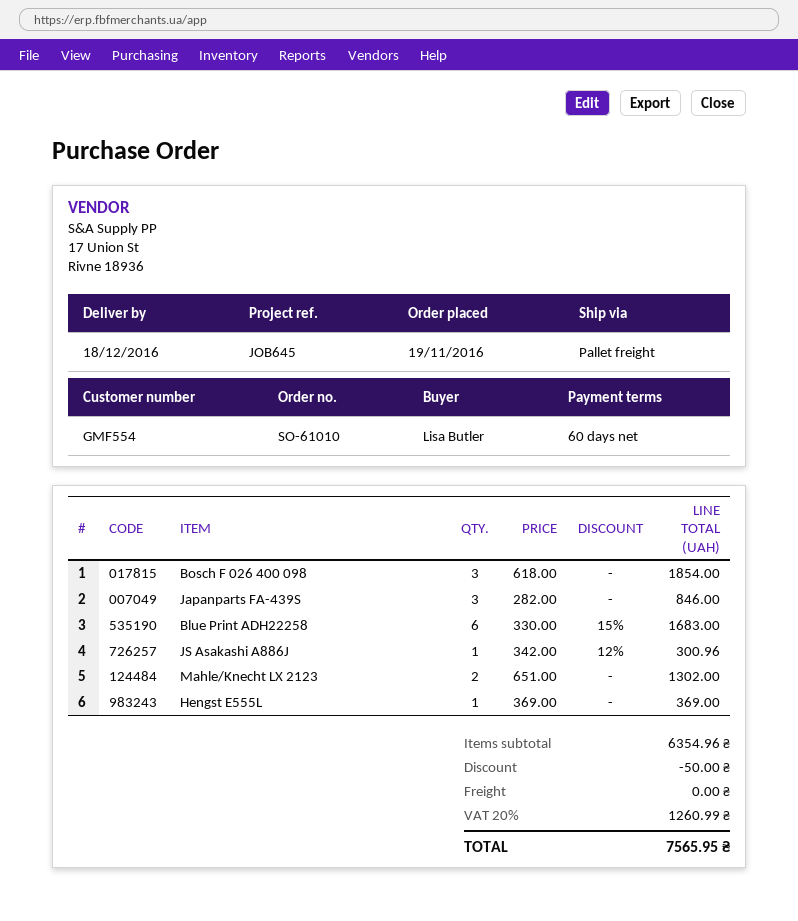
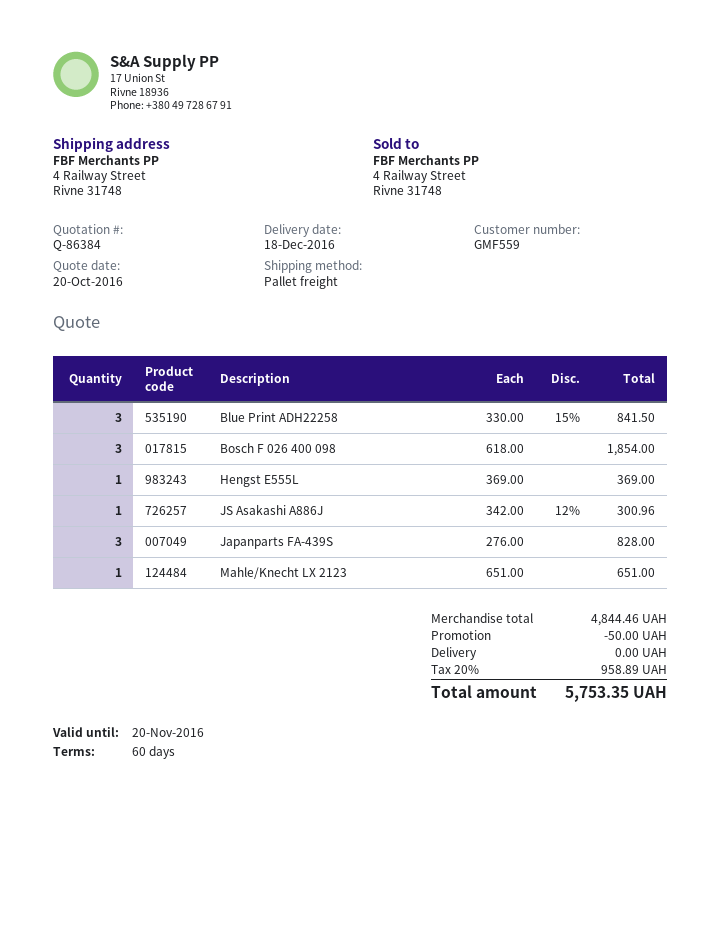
customer number: GMF554 -> GMF559
Japanparts FA-439S: 3 x 282.00 = 846.00 -> 3 x 276.00 = 828.00
Blue Print ADH22258: 6 x 330.00 - 15% = 1683.00 -> 3 x 330.00 - 15% = 841.50
Mahle/Knecht LX 2123: 2 x 651.00 = 1302.00 -> 1 x 651.00 = 651.00
subtotal: 6354.96 -> 4844.46
tax: 20% = 1260.99 -> 20% = 958.89
total: 7565.95 -> 5753.35

